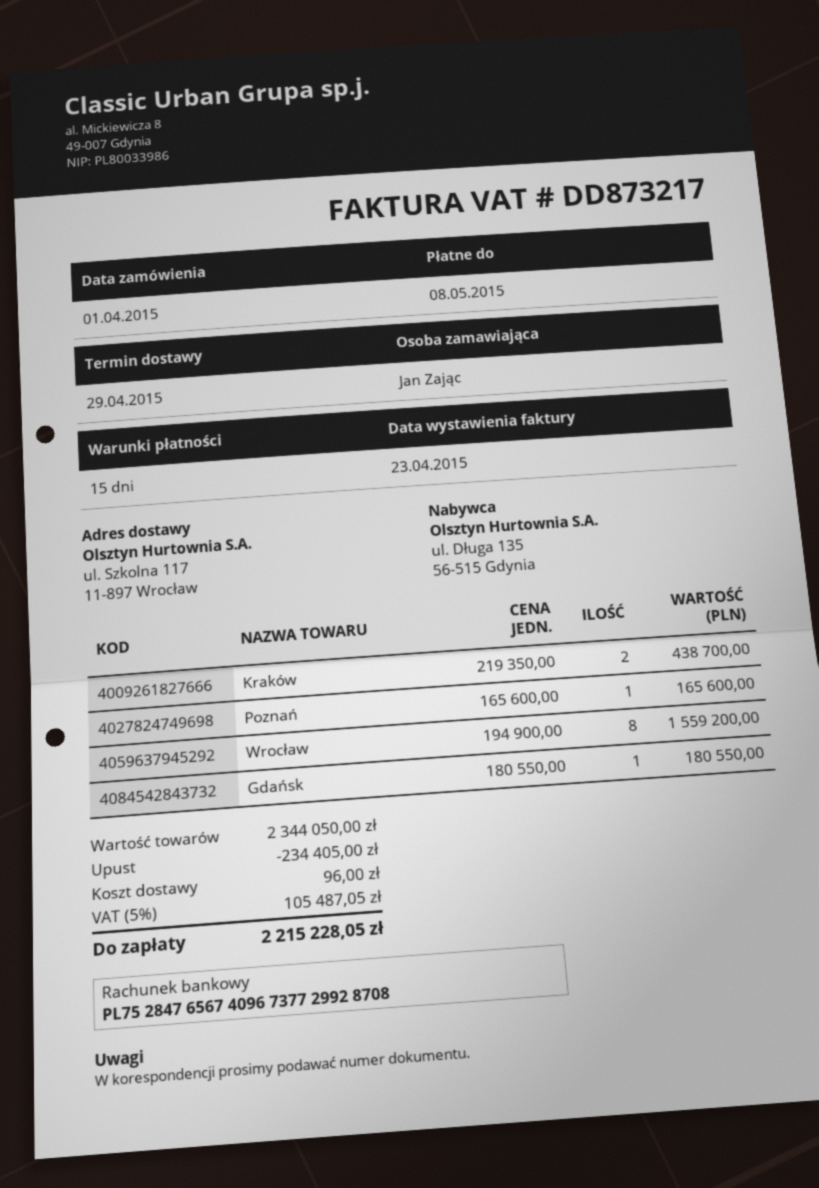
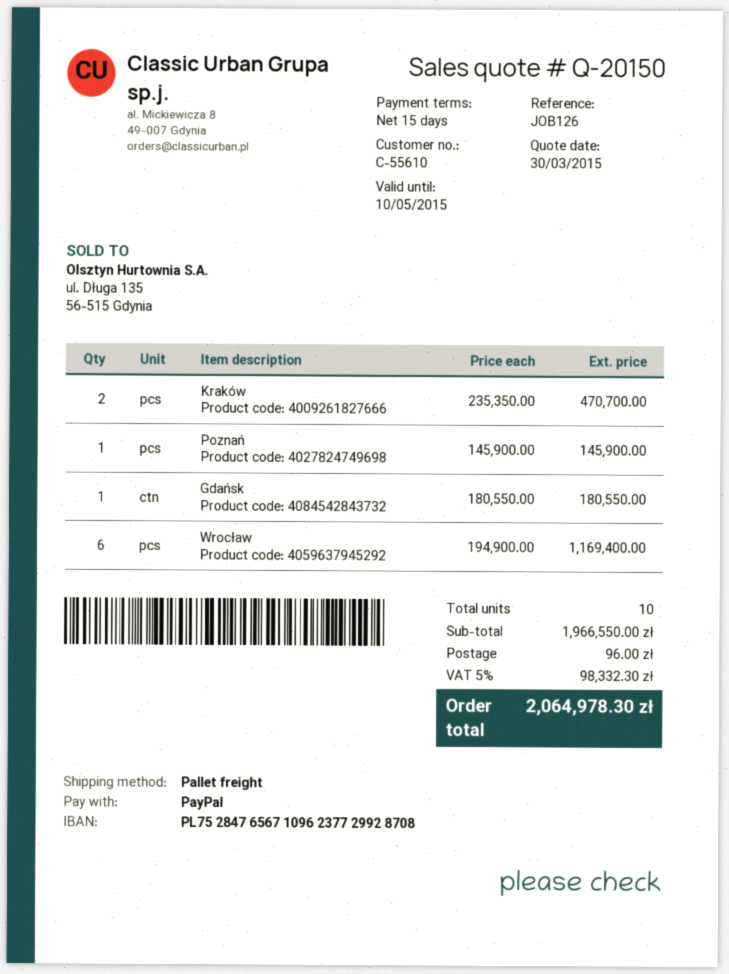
bank account: PL75284765674096737729928708 -> PL75284765671096237729928708
Kraków: 2 x 219350.00 = 438700.00 -> 2 x 235350.00 = 470700.00
Poznań: 1 x 165600.00 = 165600.00 -> 1 x 145900.00 = 145900.00
Wrocław: 8 x 194900.00 = 1559200.00 -> 6 x 194900.00 = 1169400.00
subtotal: 2344050.00 -> 1966550.00
discount: 234405.00 -> none
tax: 5% = 105487.05 -> 5% = 98332.30
total: 2215228.05 -> 2064978.30

